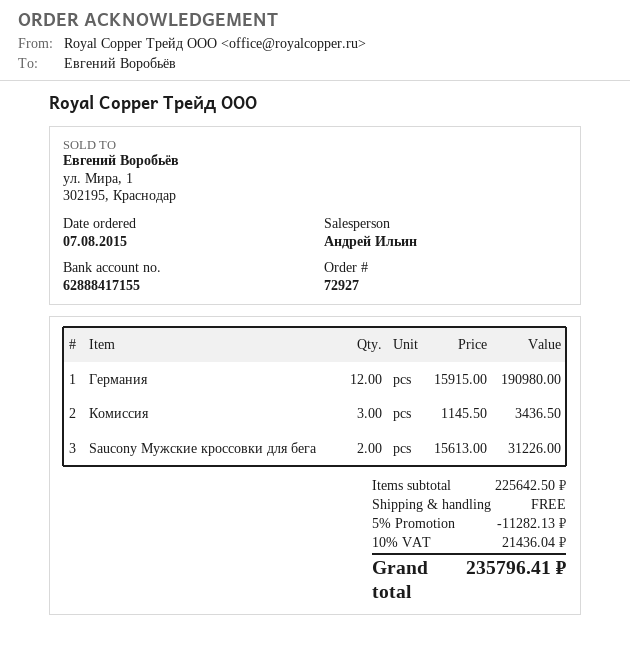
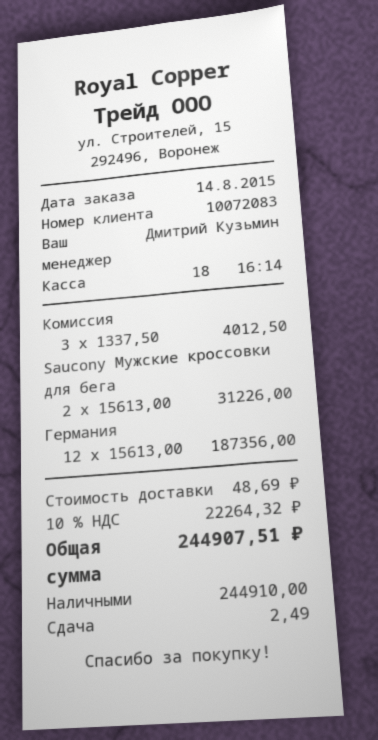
order date: 2015-08-07 -> 2015-08-14
sales rep: Андрей Ильин -> Дмитрий Кузьмин
Германия: 12 x 15915.00 = 190980.00 -> 12 x 15613.00 = 187356.00
Комиссия: 3 x 1145.50 = 3436.50 -> 3 x 1337.50 = 4012.50
discount: 5% = 11282.13 -> none
shipping: 0.00 -> 48.69
tax: 10% = 21436.04 -> 10% = 22264.32
total: 235796.41 -> 244907.51

